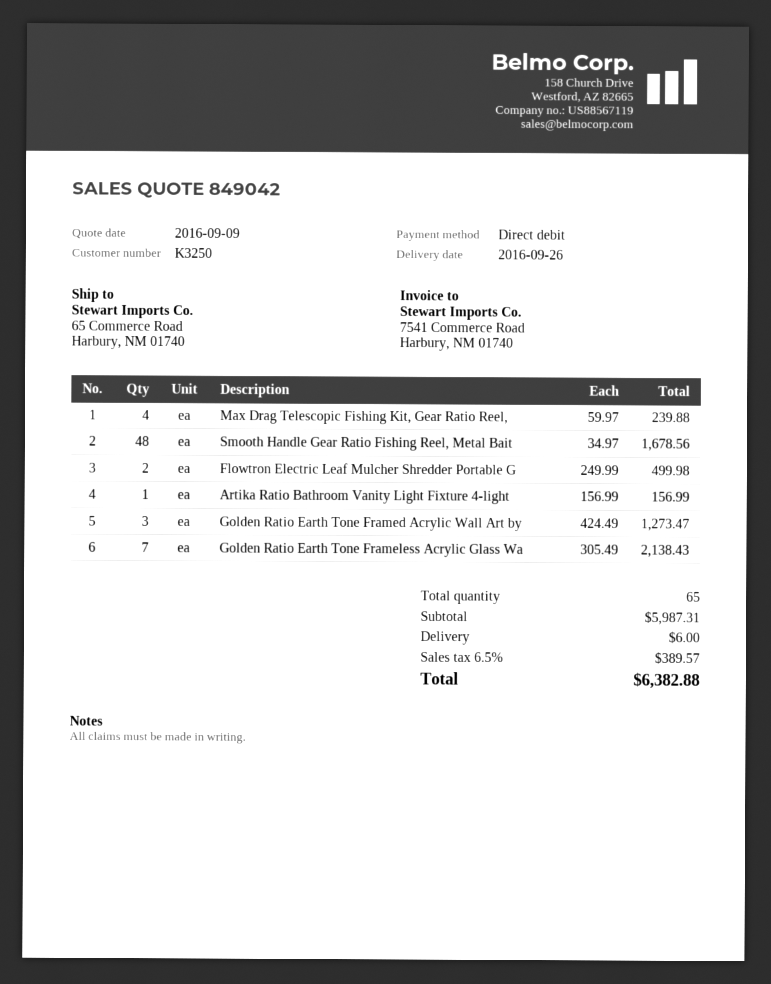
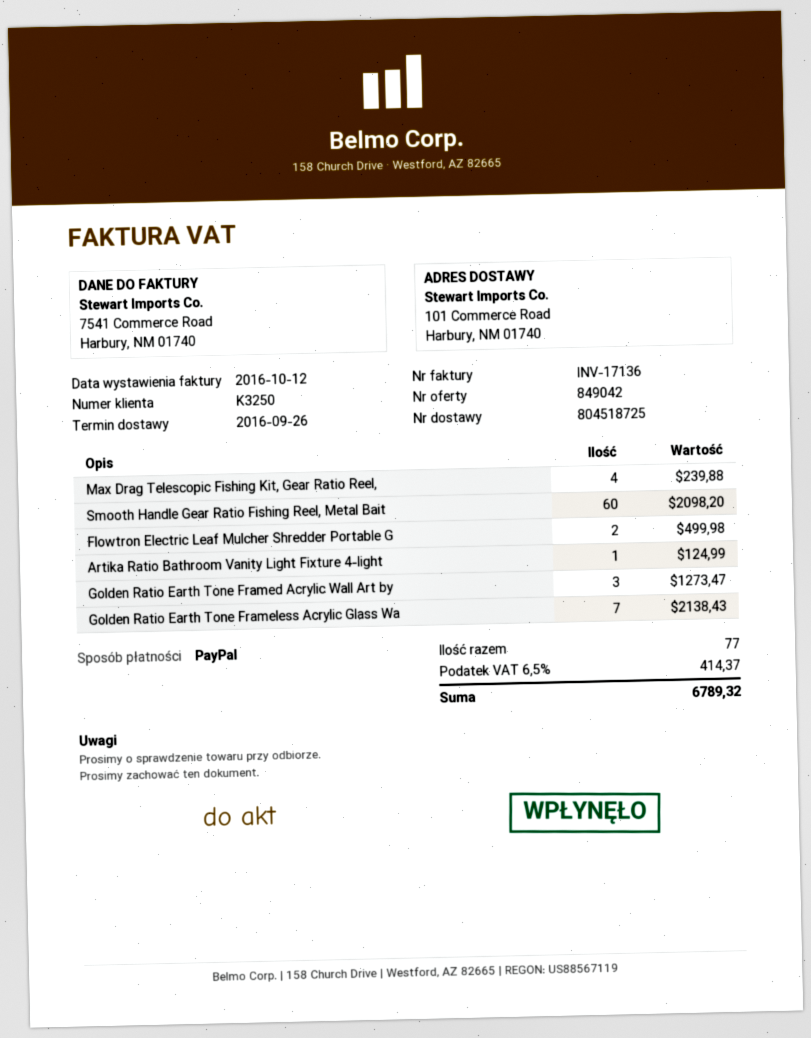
payment method: direct debit -> PayPal
ship to: 65 Commerce Road, Harbury, NM 01740 -> 101 Commerce Road, Harbury, NM 01740
Smooth Handle Gear Ratio Fishing Reel, Metal Bait: 48 for 1678.56 -> 60 for 2098.20
Artika Ratio Bathroom Vanity Light Fixture 4-light: 1 for 156.99 -> 1 for 124.99
total quantity: 65 -> 77
shipping: 6.00 -> none
tax: 6.5% = 389.57 -> 6.5% = 414.37
total: 6382.88 -> 6789.32

